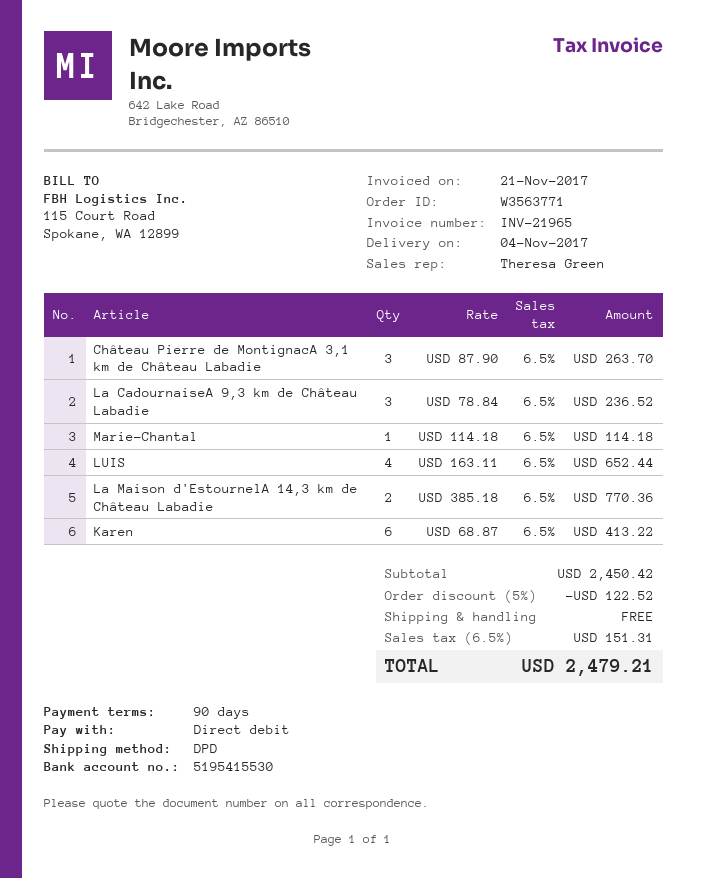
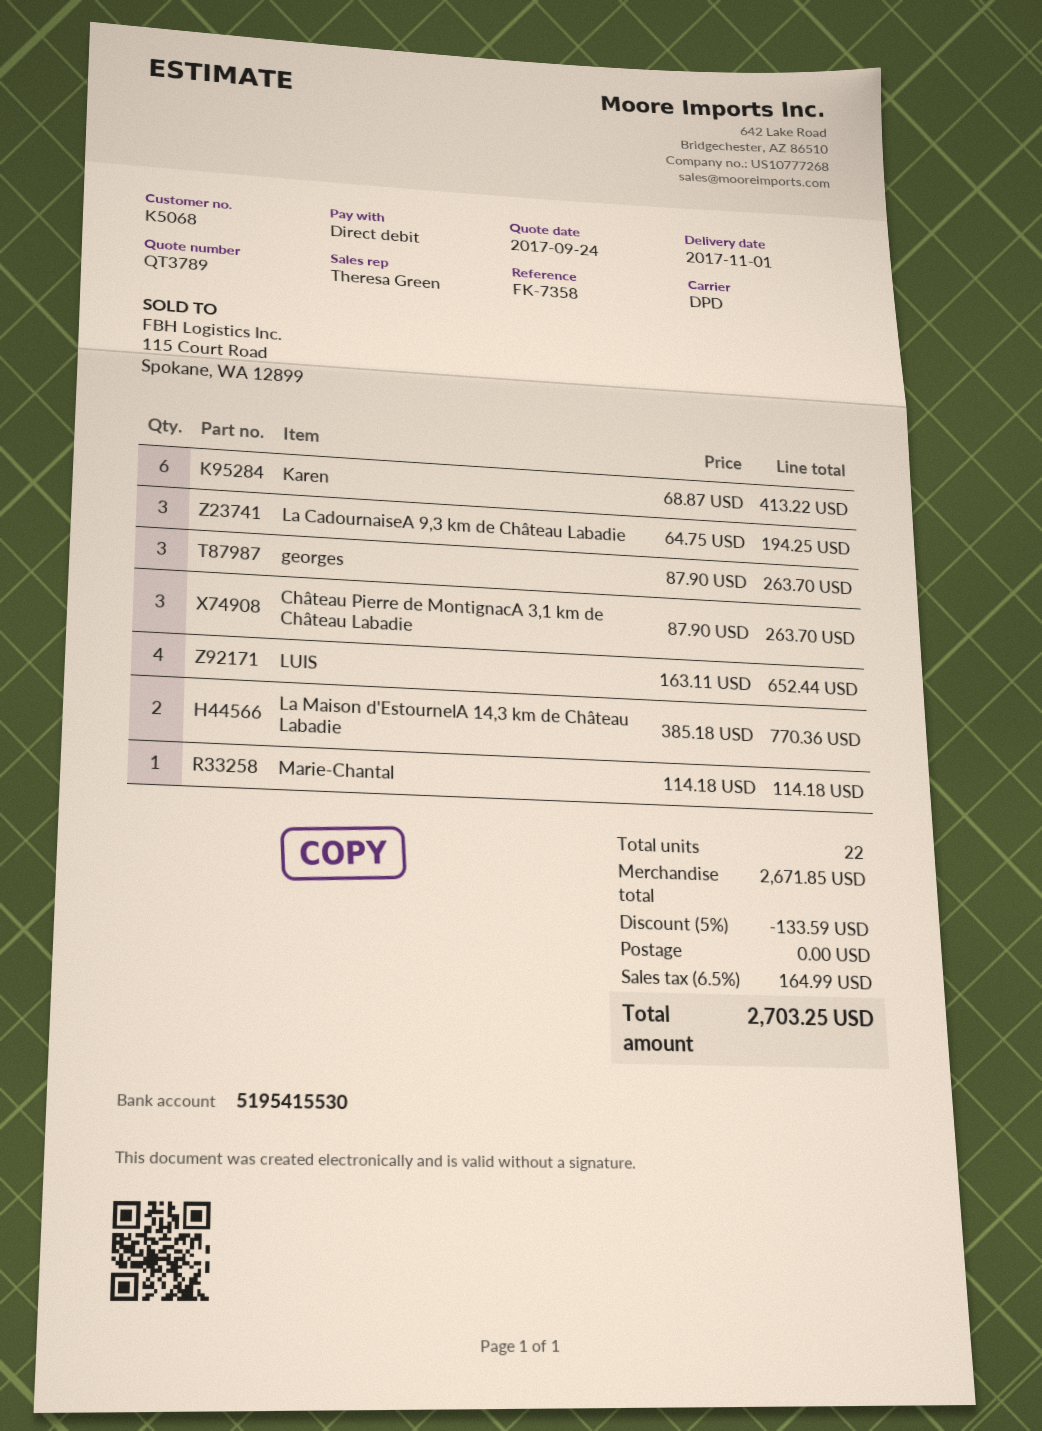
delivery date: 2017-11-04 -> 2017-11-01
La CadournaiseA 9,3 km de Château Labadie: 3 x 78.84 = 236.52 -> 3 x 64.75 = 194.25
georges: none -> 3 x 87.90 = 263.70
subtotal: 2450.42 -> 2671.85
discount: 5% = 122.52 -> 5% = 133.59
tax: 6.5% = 151.31 -> 6.5% = 164.99
total: 2479.21 -> 2703.25

